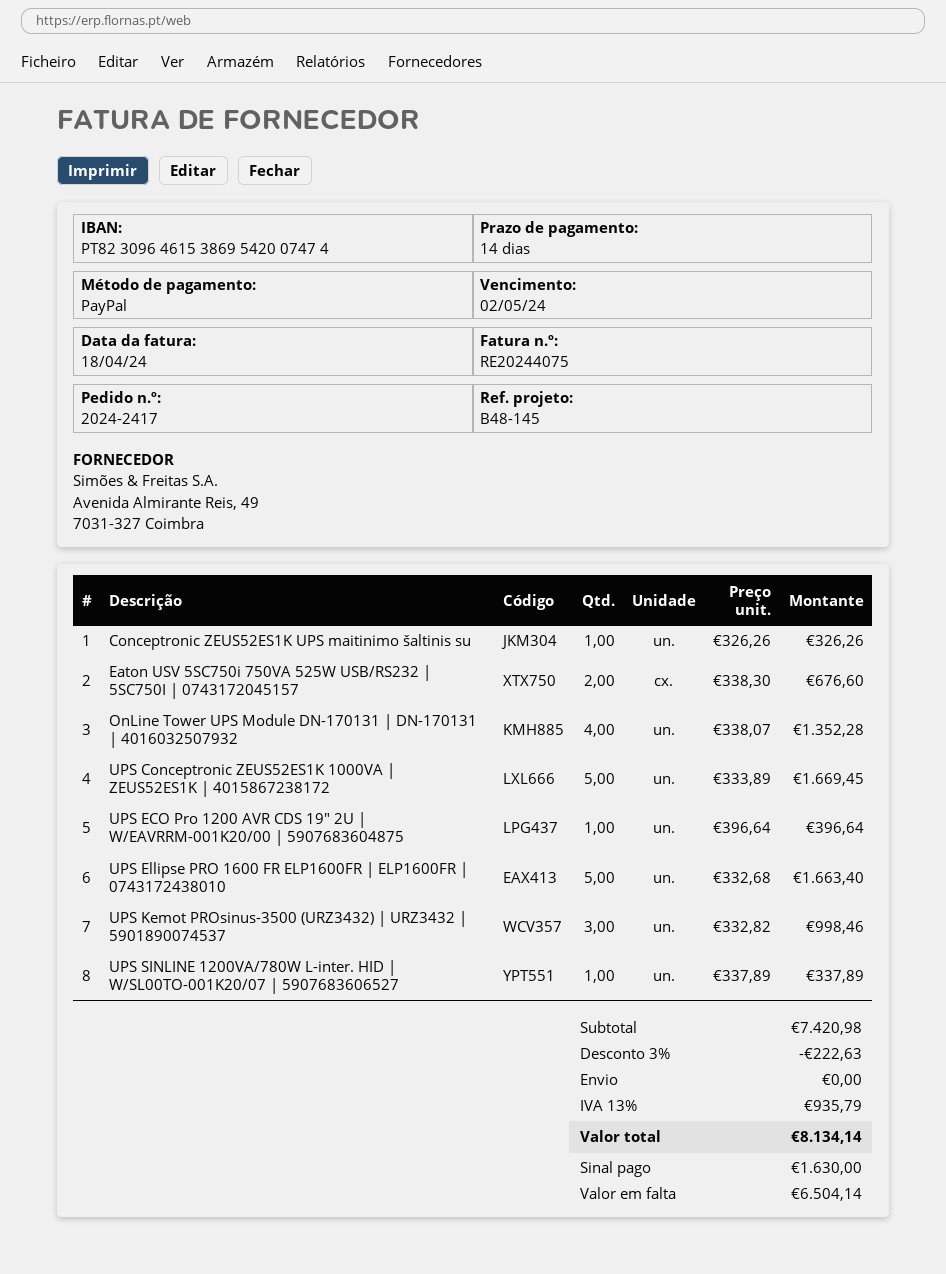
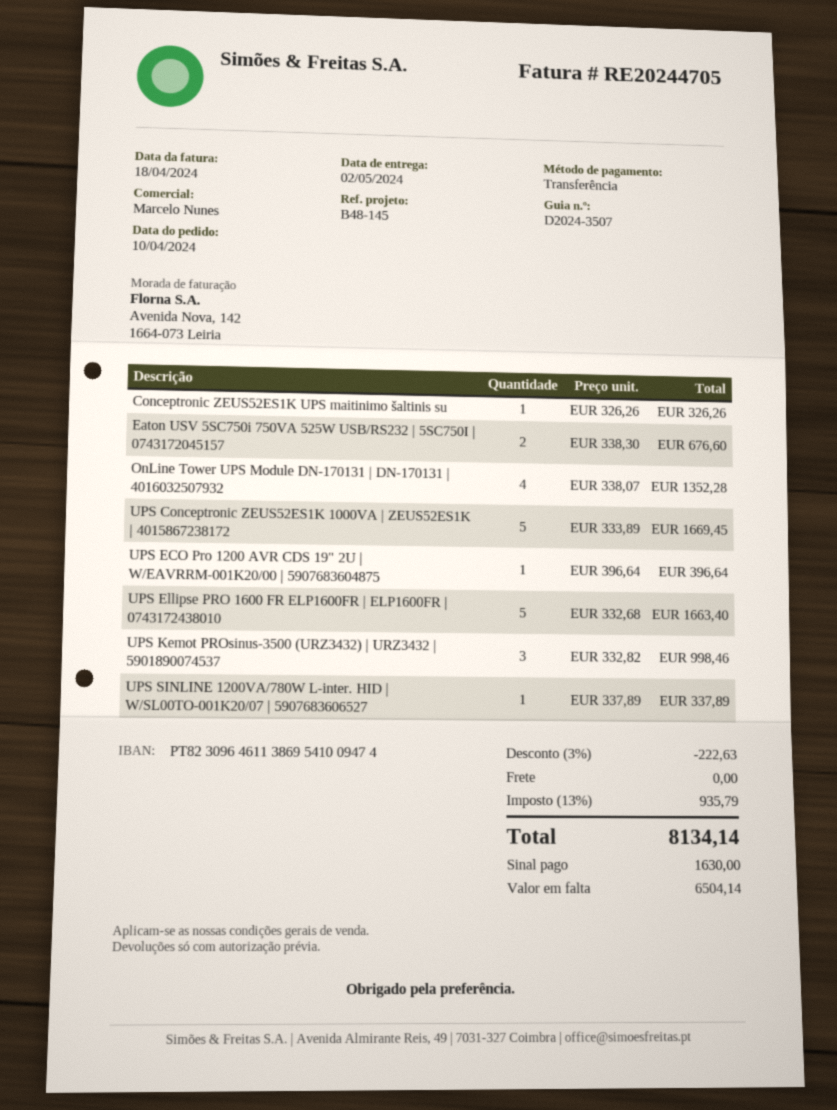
invoice number: RE20244075 -> RE20244705
payment method: PayPal -> bank transfer
bank account: PT82309646153869542007474 -> PT82309646113869541009474

